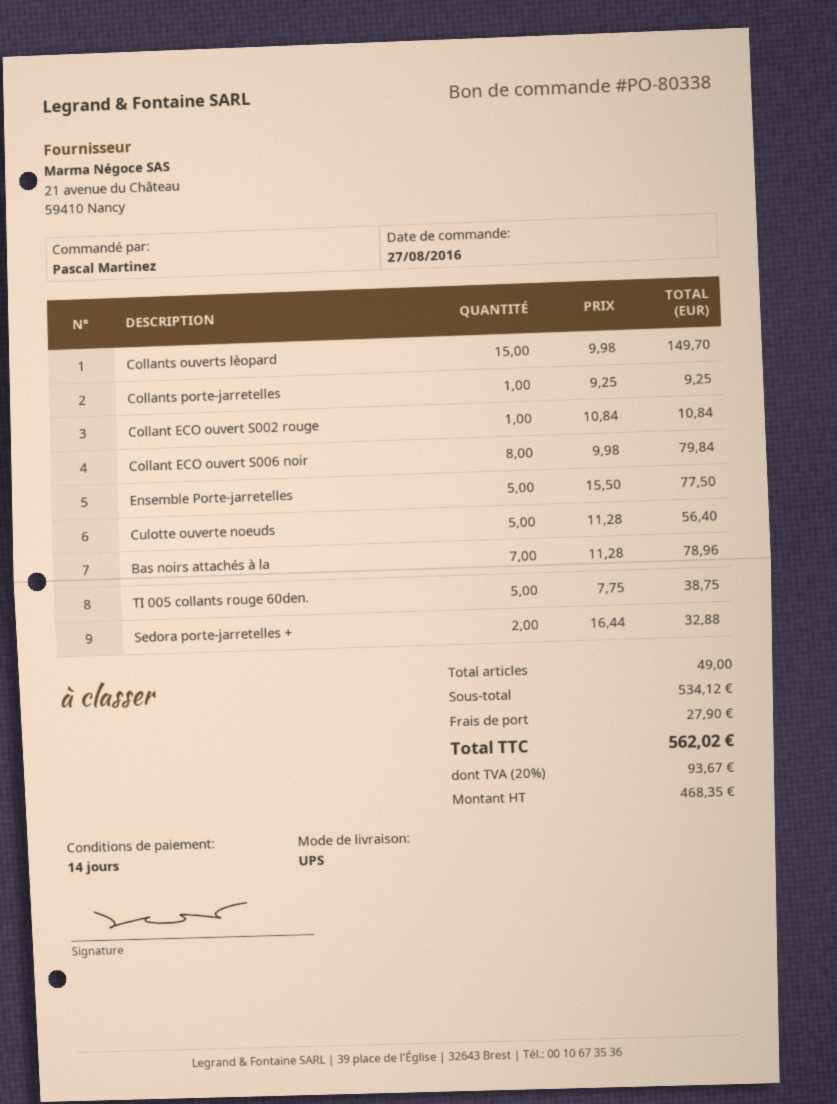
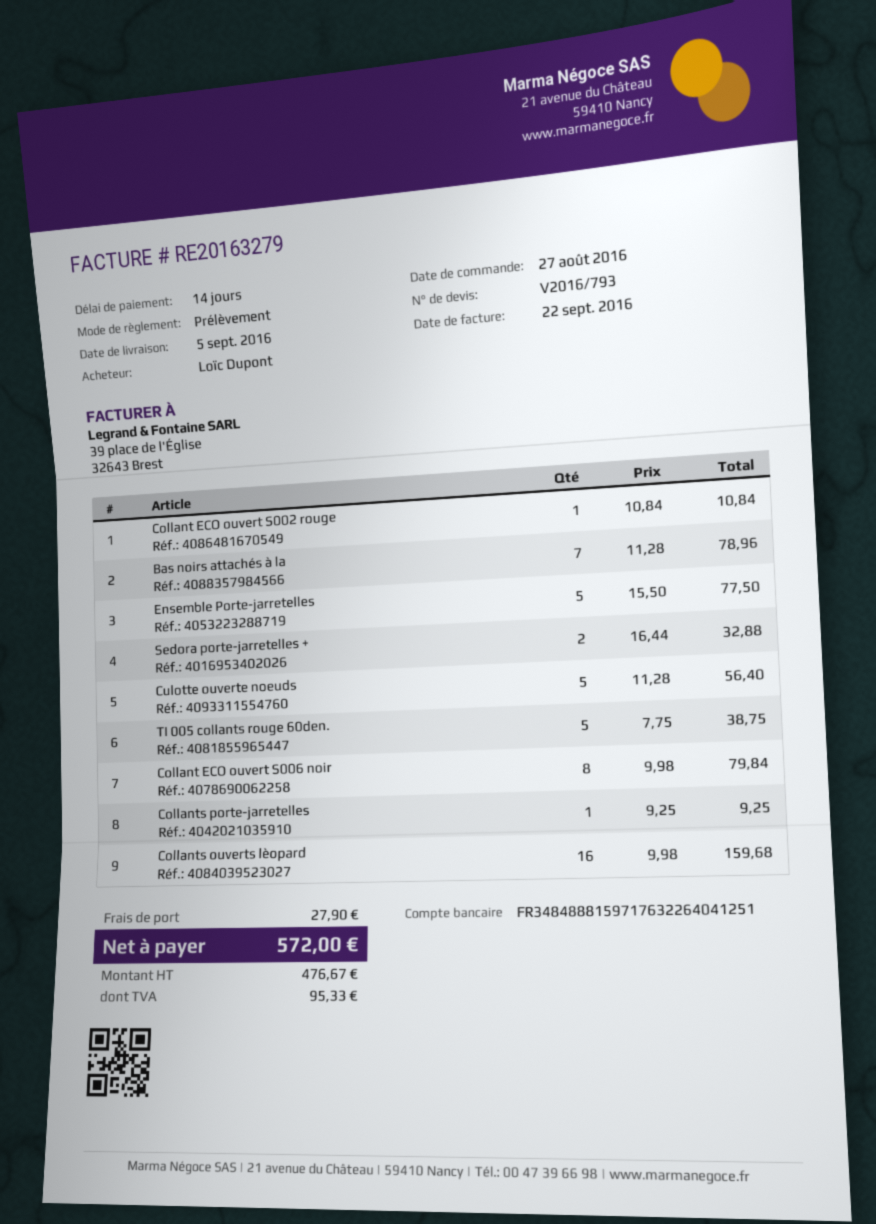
ordered by: Pascal Martinez -> Loïc Dupont
Collants ouverts lèopard: 15 x 9.98 = 149.70 -> 16 x 9.98 = 159.68
net: 468.35 -> 476.67
tax: 93.67 -> 95.33
total: 562.02 -> 572.00

